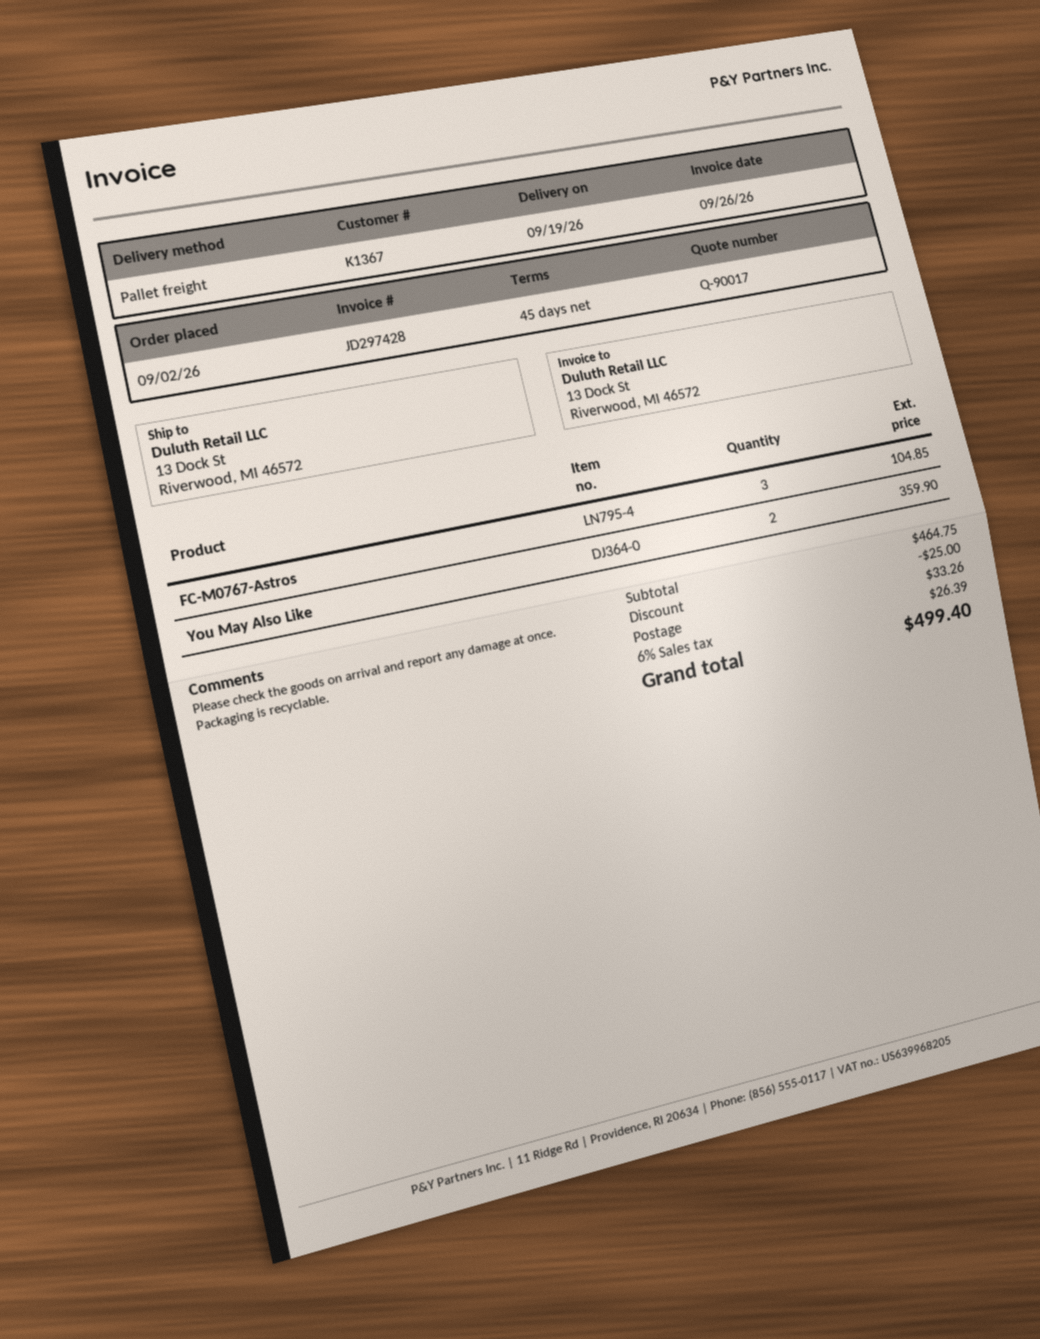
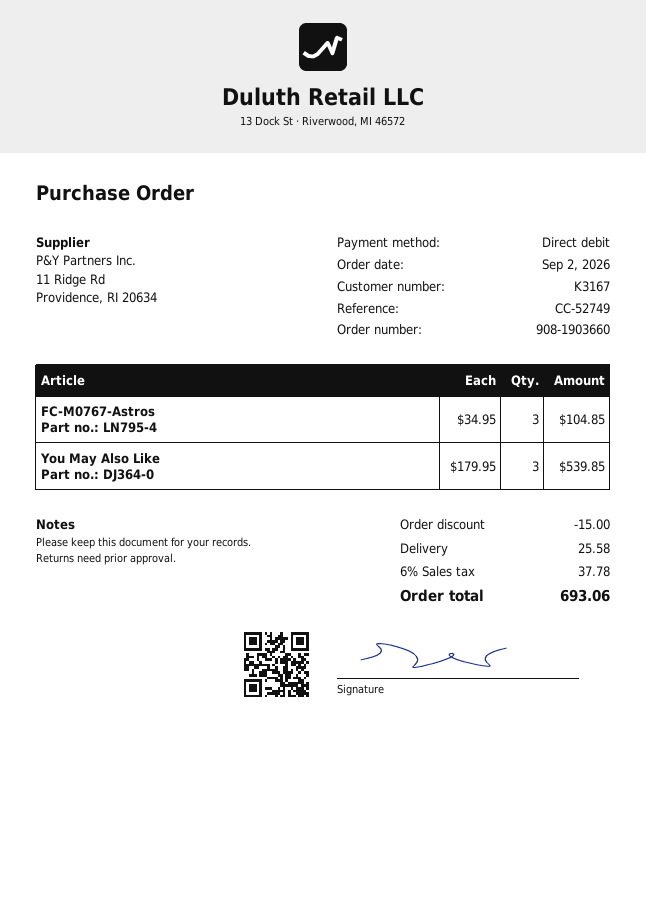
customer number: K1367 -> K3167
You May Also Like: 2 for 359.90 -> 3 for 539.85
discount: 25.00 -> 15.00
shipping: 33.26 -> 25.58
tax: 6% = 26.39 -> 6% = 37.78
total: 499.40 -> 693.06

